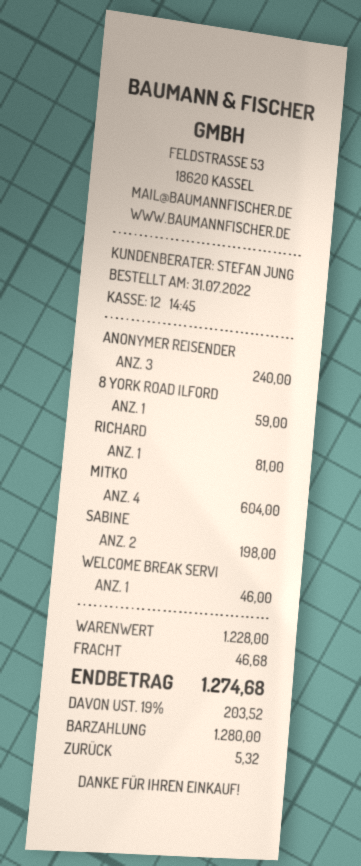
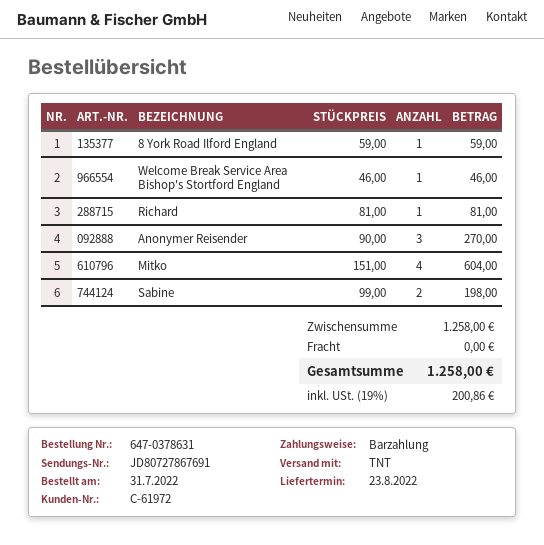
ANONYMER REISENDER: 3 for 240.00 -> 3 for 270.00
subtotal: 1228.00 -> 1258.00
shipping: 46.68 -> 0.00
tax: 19% = 203.52 -> 19% = 200.86
total: 1274.68 -> 1258.00

